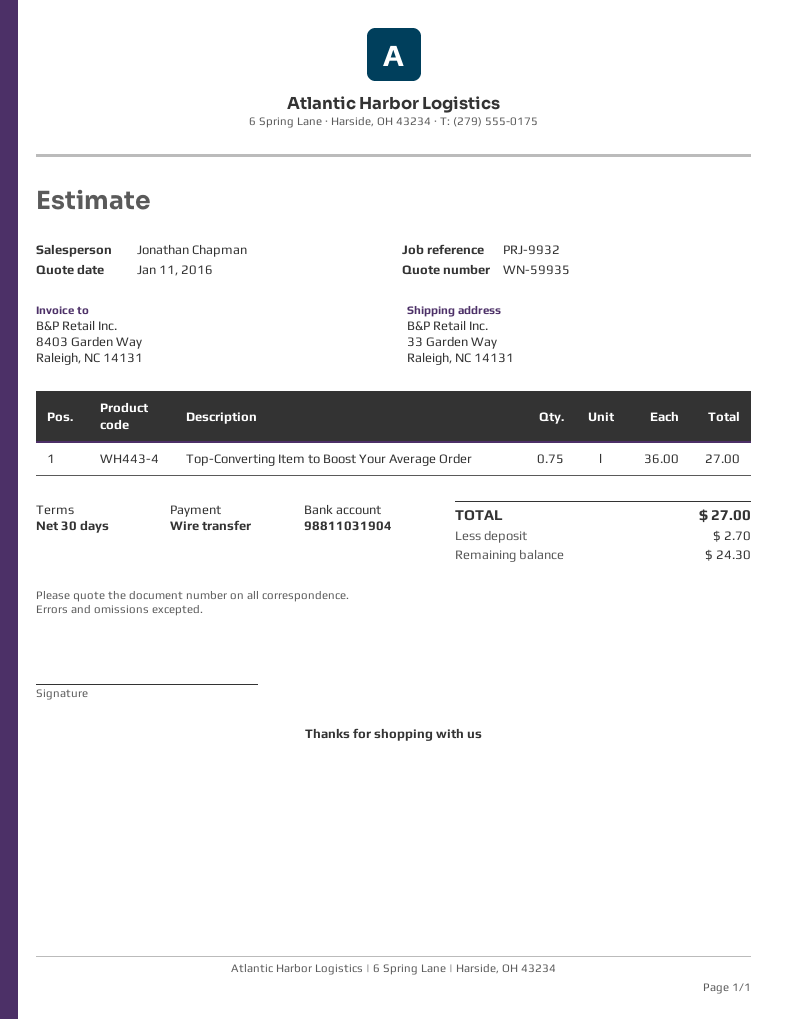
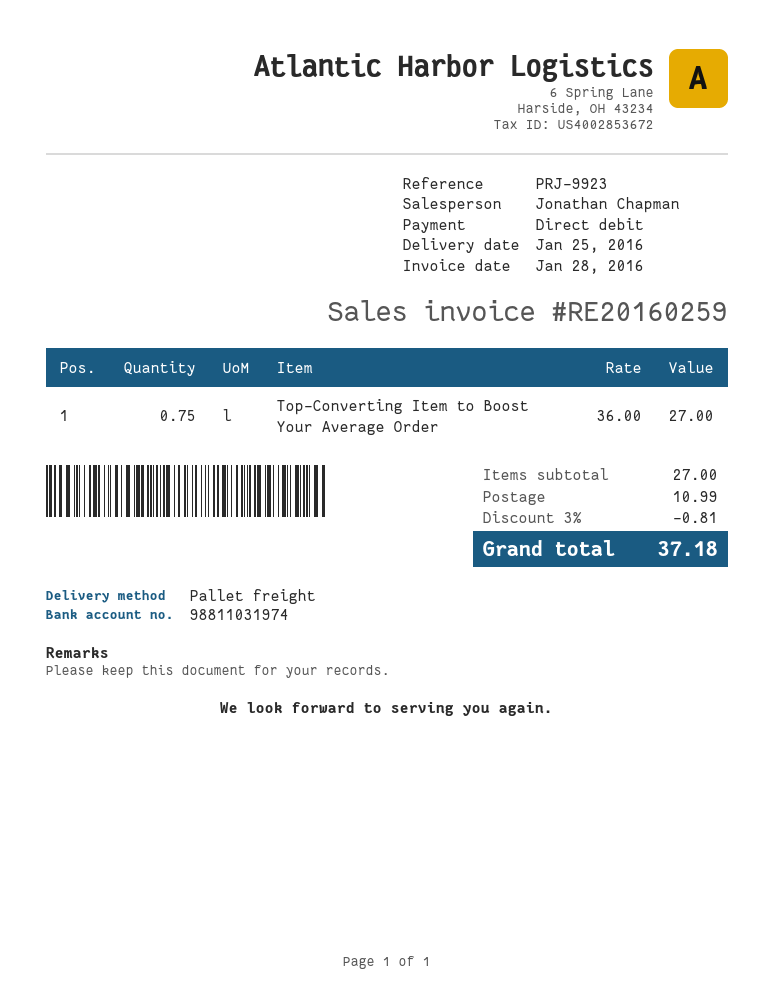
reference: PRJ-9932 -> PRJ-9923
payment method: bank transfer -> direct debit
bank account: 98811031904 -> 98811031974
discount: none -> 3% = 0.81
shipping: none -> 10.99
total: 27.00 -> 37.18

